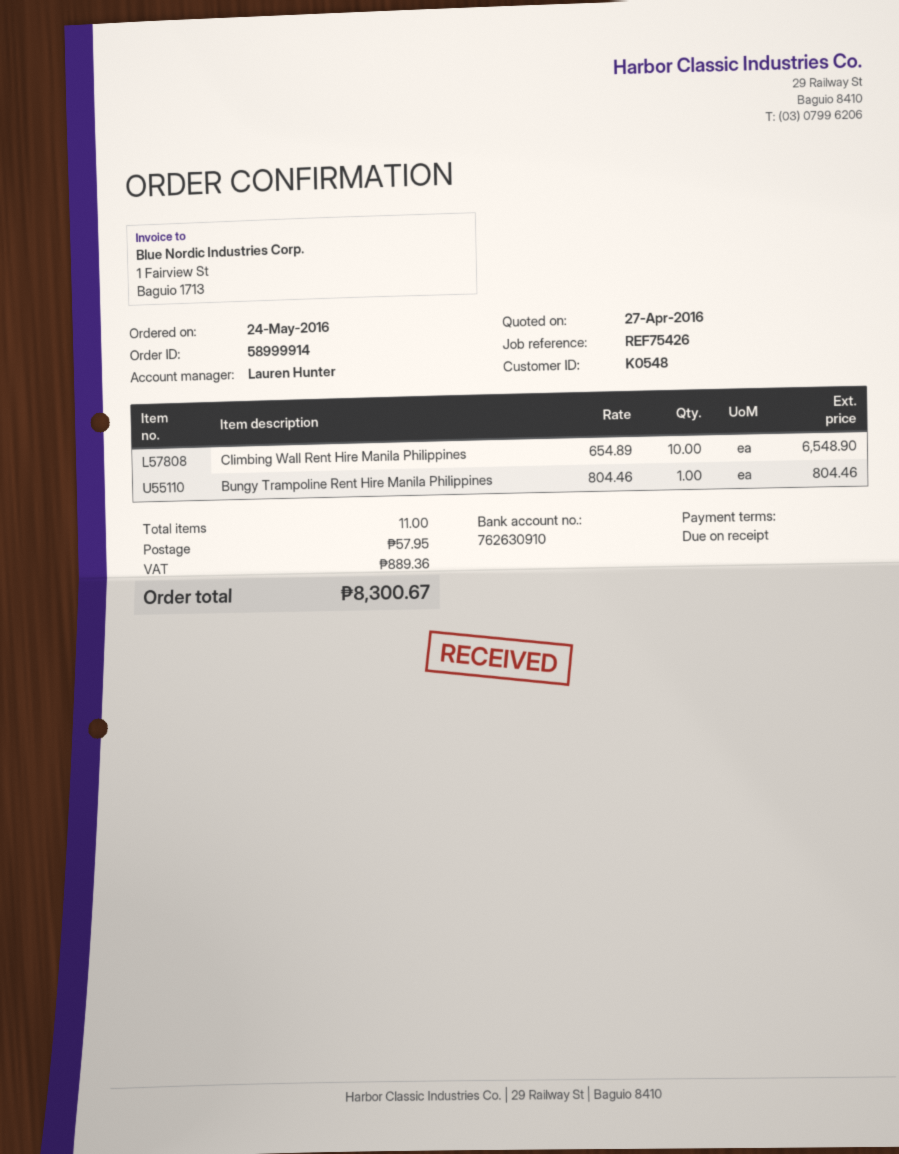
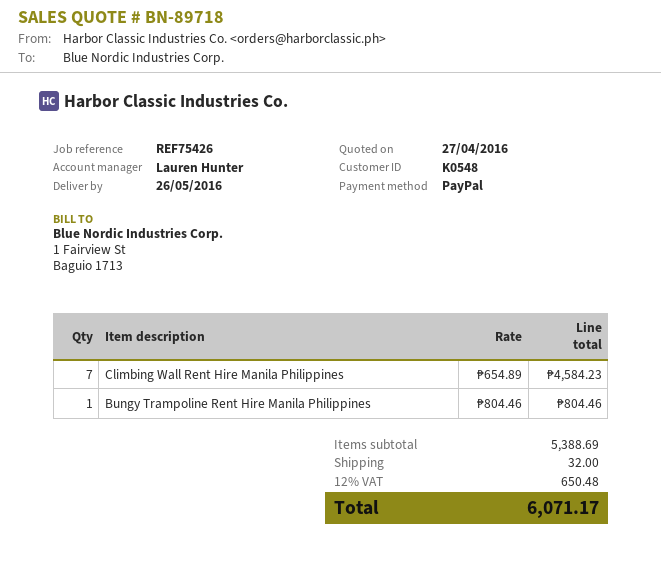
Climbing Wall Rent Hire Manila Philippines: 10 x 654.89 = 6548.90 -> 7 x 654.89 = 4584.23
shipping: 57.95 -> 32.00
tax: 889.36 -> 650.48
total: 8300.67 -> 6071.17

